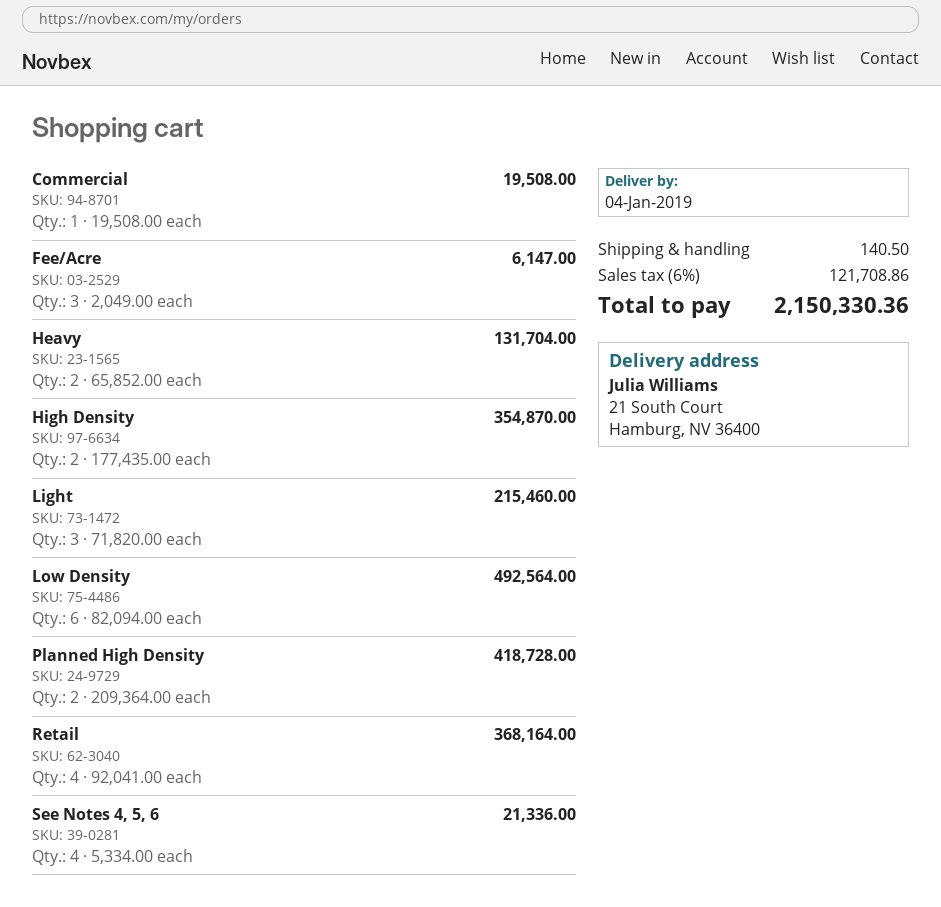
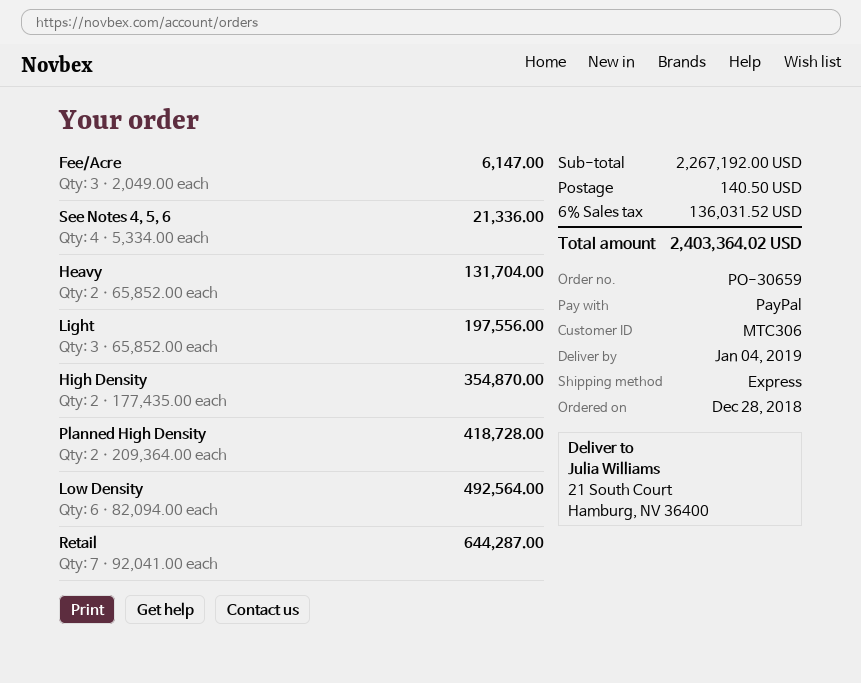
Commercial: 1 x 19508.00 = 19508.00 -> none
Light: 3 x 71820.00 = 215460.00 -> 3 x 65852.00 = 197556.00
Retail: 4 x 92041.00 = 368164.00 -> 7 x 92041.00 = 644287.00
tax: 6% = 121708.86 -> 6% = 136031.52
total: 2150330.36 -> 2403364.02

